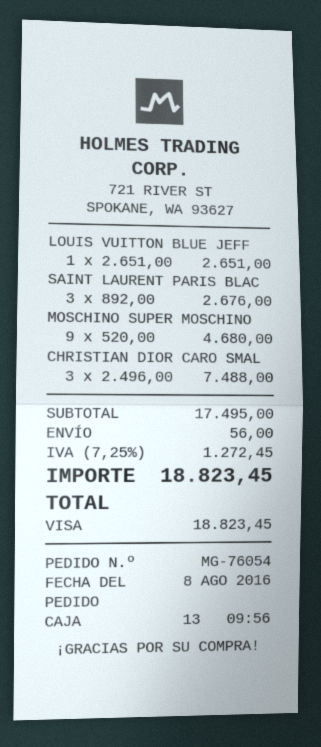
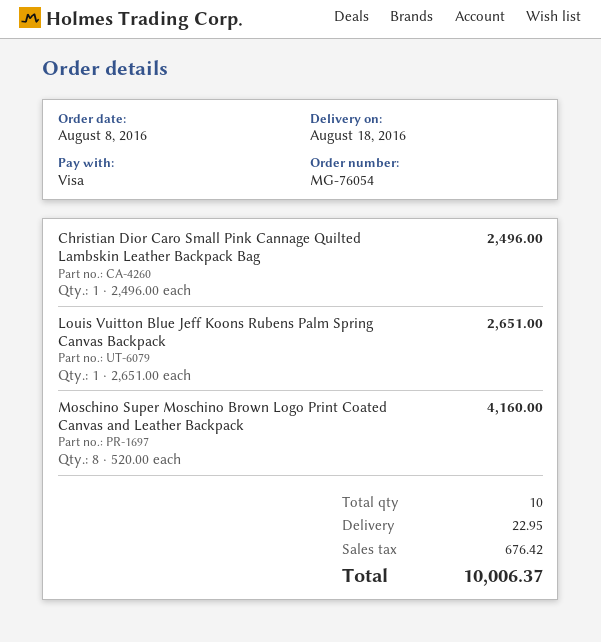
SAINT LAURENT PARIS BLAC: 3 x 892.00 = 2676.00 -> none
MOSCHINO SUPER MOSCHINO: 9 x 520.00 = 4680.00 -> 8 x 520.00 = 4160.00
CHRISTIAN DIOR CARO SMAL: 3 x 2496.00 = 7488.00 -> 1 x 2496.00 = 2496.00
shipping: 56.00 -> 22.95
tax: 1272.45 -> 676.42
total: 18823.45 -> 10006.37

